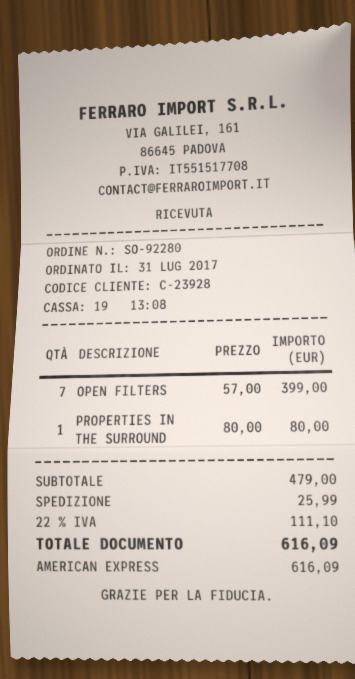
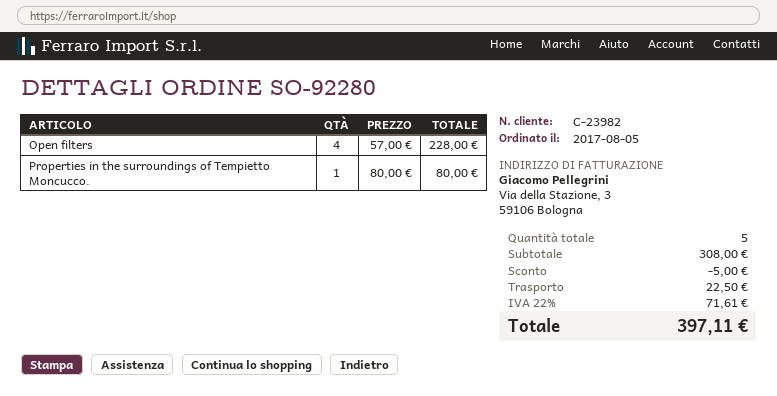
order date: 2017-07-31 -> 2017-08-05
customer number: C-23928 -> C-23982
OPEN FILTERS: 7 x 57.00 = 399.00 -> 4 x 57.00 = 228.00
subtotal: 479.00 -> 308.00
discount: none -> 5.00
shipping: 25.99 -> 22.50
tax: 22% = 111.10 -> 22% = 71.61
total: 616.09 -> 397.11

